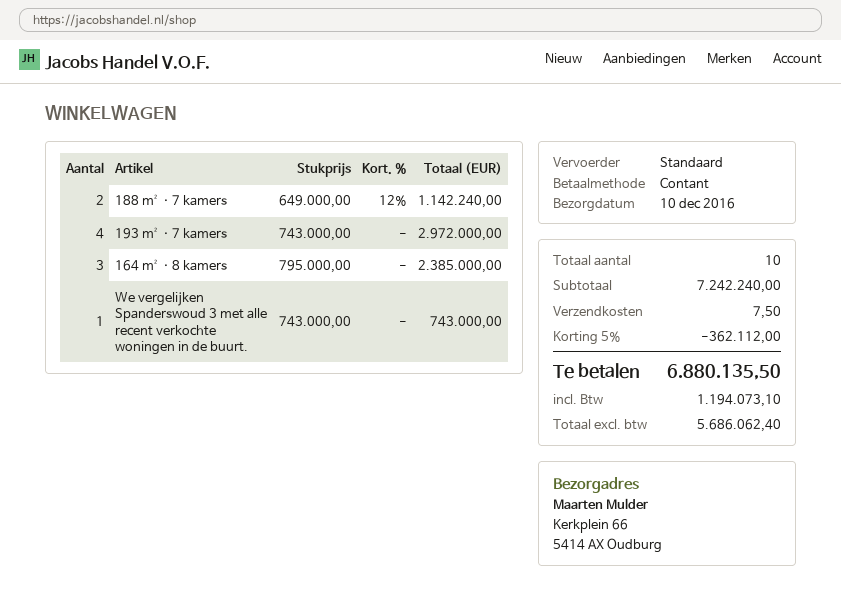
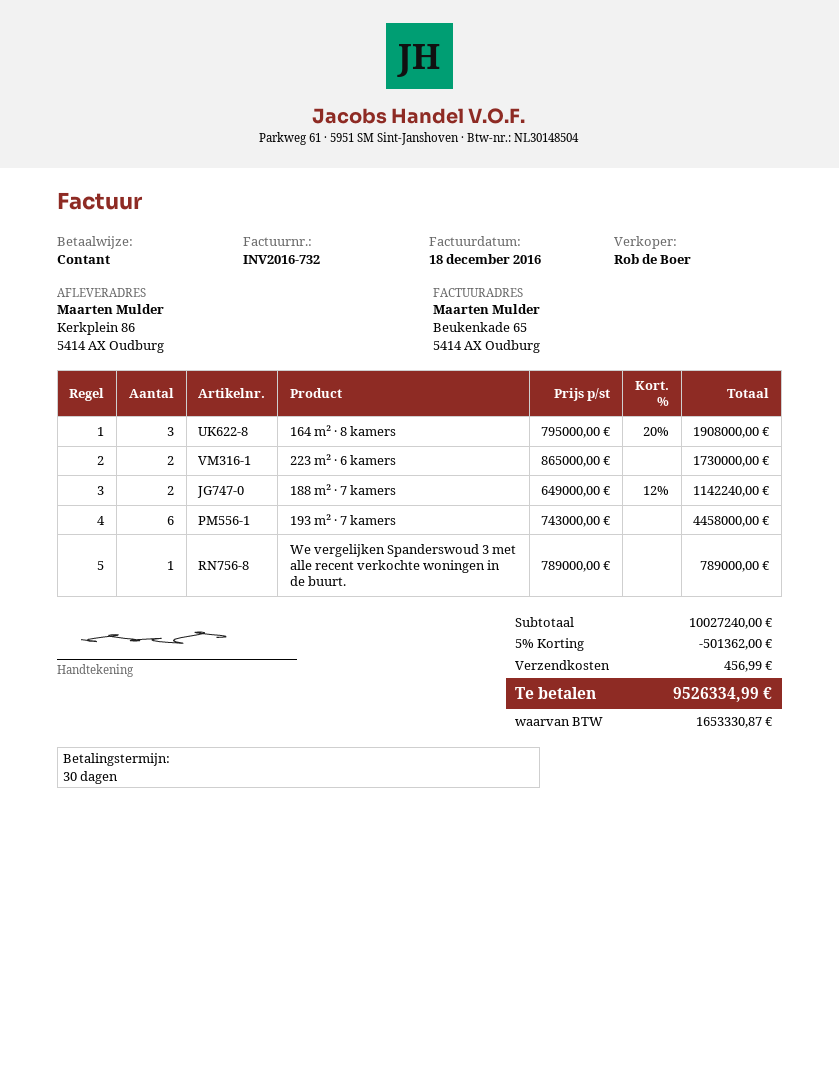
ship to: Kerkplein 66, 5414 AX Oudburg -> Kerkplein 86, 5414 AX Oudburg
193 m² · 7 kamers: 4 x 743000.00 = 2972000.00 -> 6 x 743000.00 = 4458000.00
164 m² · 8 kamers: 3 x 795000.00 = 2385000.00 -> 3 x 795000.00 - 20% = 1908000.00
We vergelijken Spanderswoud 3 met alle recent verkochte woningen in de buurt.: 1 x 743000.00 = 743000.00 -> 1 x 789000.00 = 789000.00
223 m² · 6 kamers: none -> 2 x 865000.00 = 1730000.00
subtotal: 7242240.00 -> 10027240.00
discount: 5% = 362112.00 -> 5% = 501362.00
shipping: 7.50 -> 456.99
tax: 1194073.10 -> 1653330.87
total: 6880135.50 -> 9526334.99

